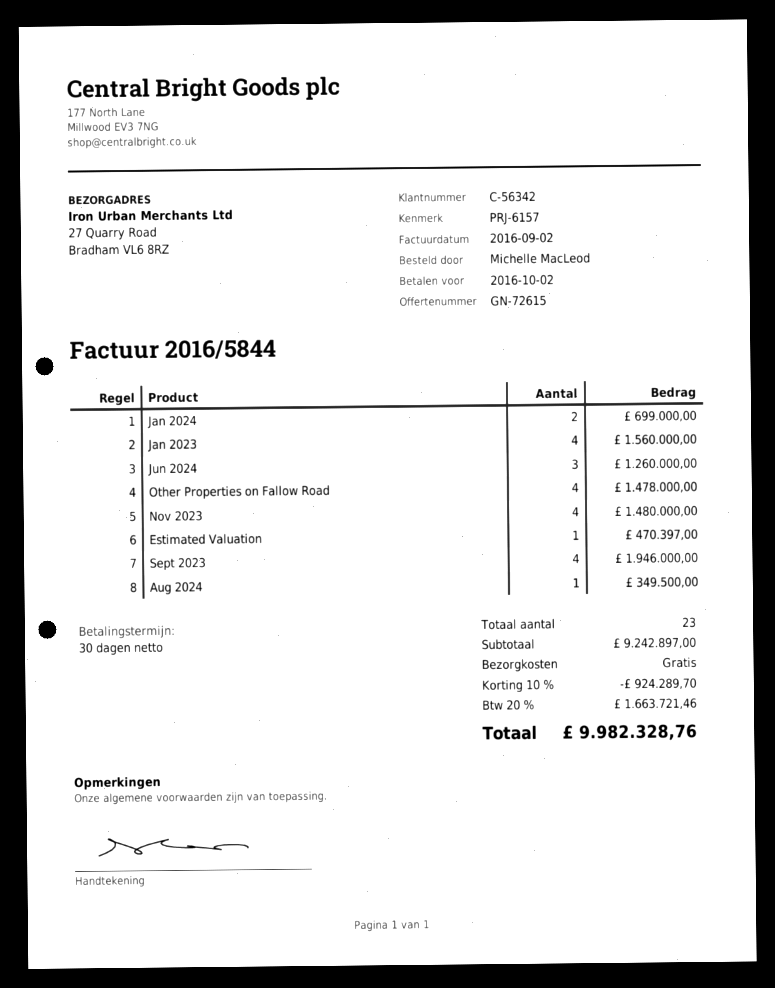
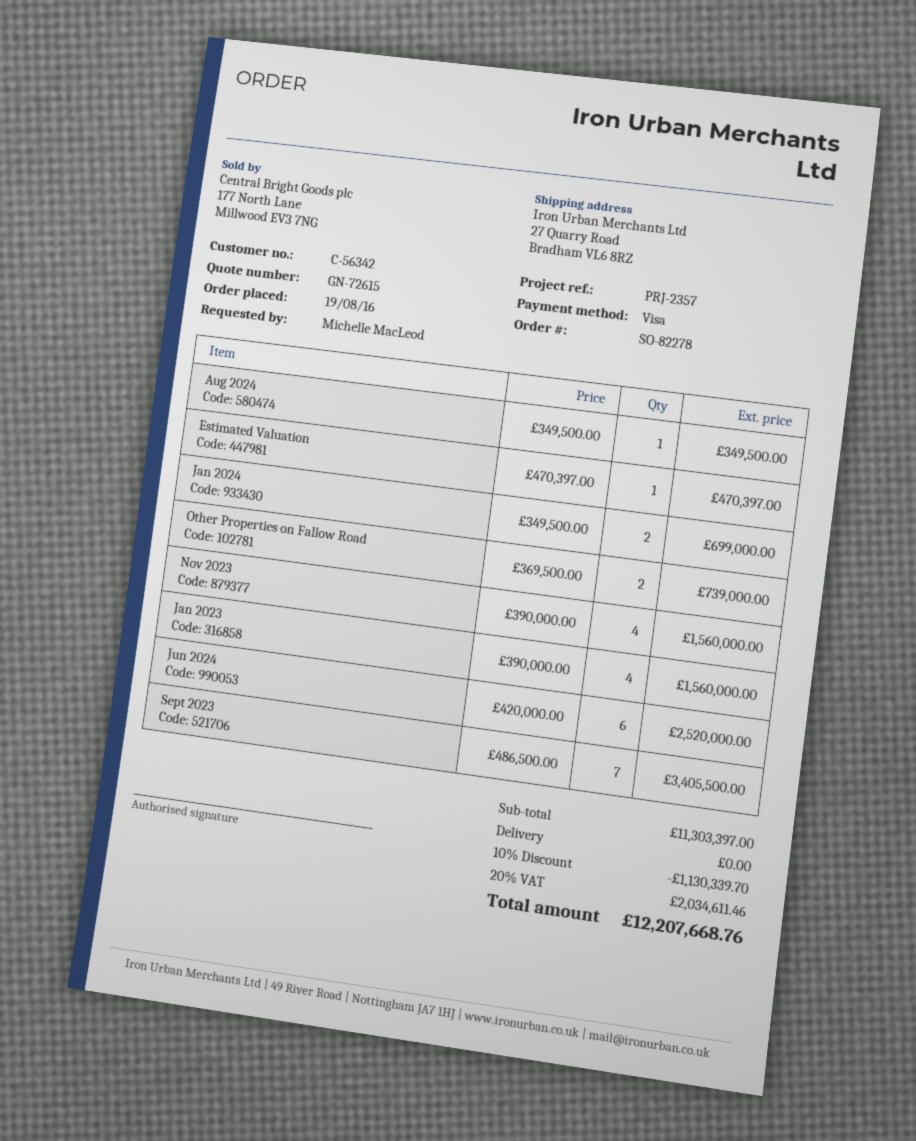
reference: PRJ-6157 -> PRJ-2357
Jun 2024: 3 for 1260000.00 -> 6 for 2520000.00
Other Properties on Fallow Road: 4 for 1478000.00 -> 2 for 739000.00
Nov 2023: 4 for 1480000.00 -> 4 for 1560000.00
Sept 2023: 4 for 1946000.00 -> 7 for 3405500.00
subtotal: 9242897.00 -> 11303397.00
discount: 10% = 924289.70 -> 10% = 1130339.70
tax: 20% = 1663721.46 -> 20% = 2034611.46
total: 9982328.76 -> 12207668.76

